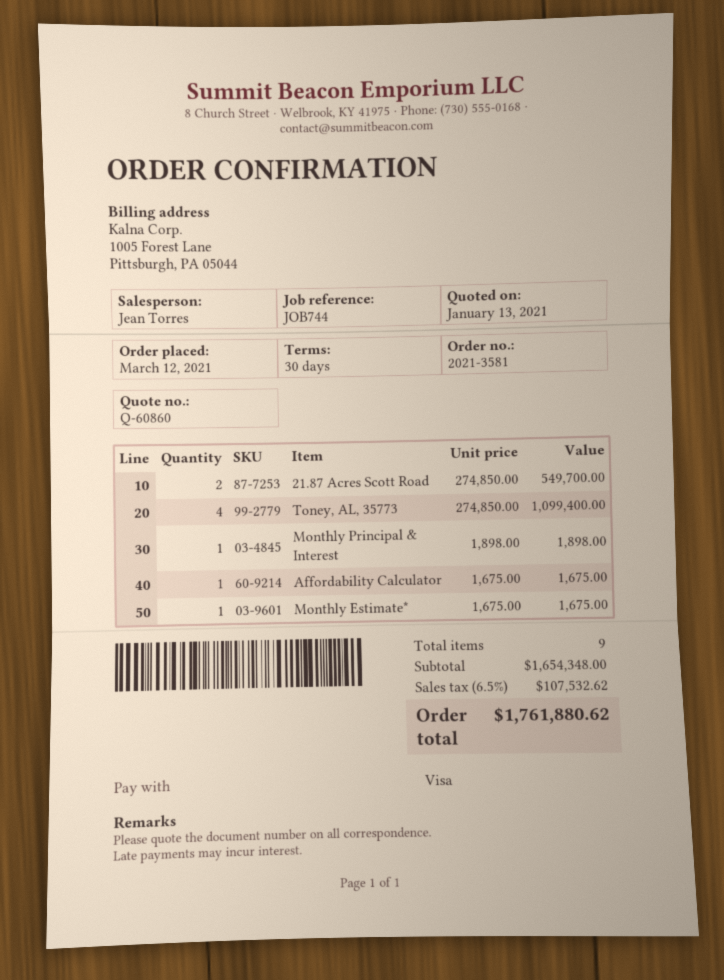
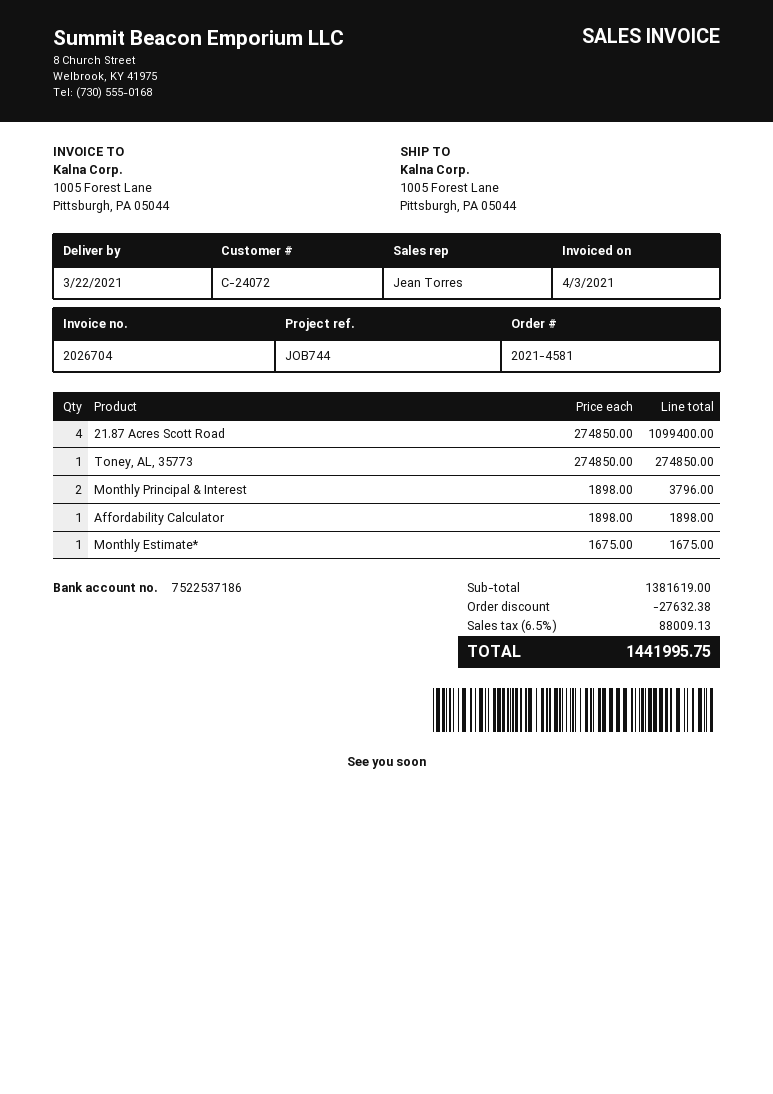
order number: 2021-3581 -> 2021-4581
21.87 Acres Scott Road: 2 x 274850.00 = 549700.00 -> 4 x 274850.00 = 1099400.00
Toney, AL, 35773: 4 x 274850.00 = 1099400.00 -> 1 x 274850.00 = 274850.00
Monthly Principal & Interest: 1 x 1898.00 = 1898.00 -> 2 x 1898.00 = 3796.00
Affordability Calculator: 1 x 1675.00 = 1675.00 -> 1 x 1898.00 = 1898.00
subtotal: 1654348.00 -> 1381619.00
discount: none -> 27632.38
tax: 6.5% = 107532.62 -> 6.5% = 88009.13
total: 1761880.62 -> 1441995.75

